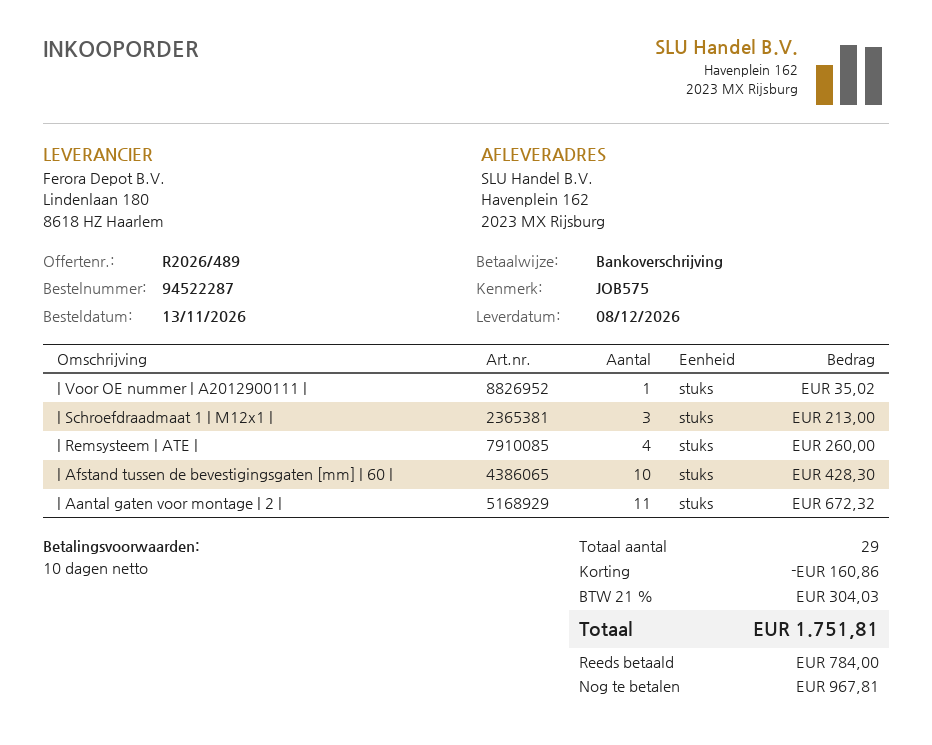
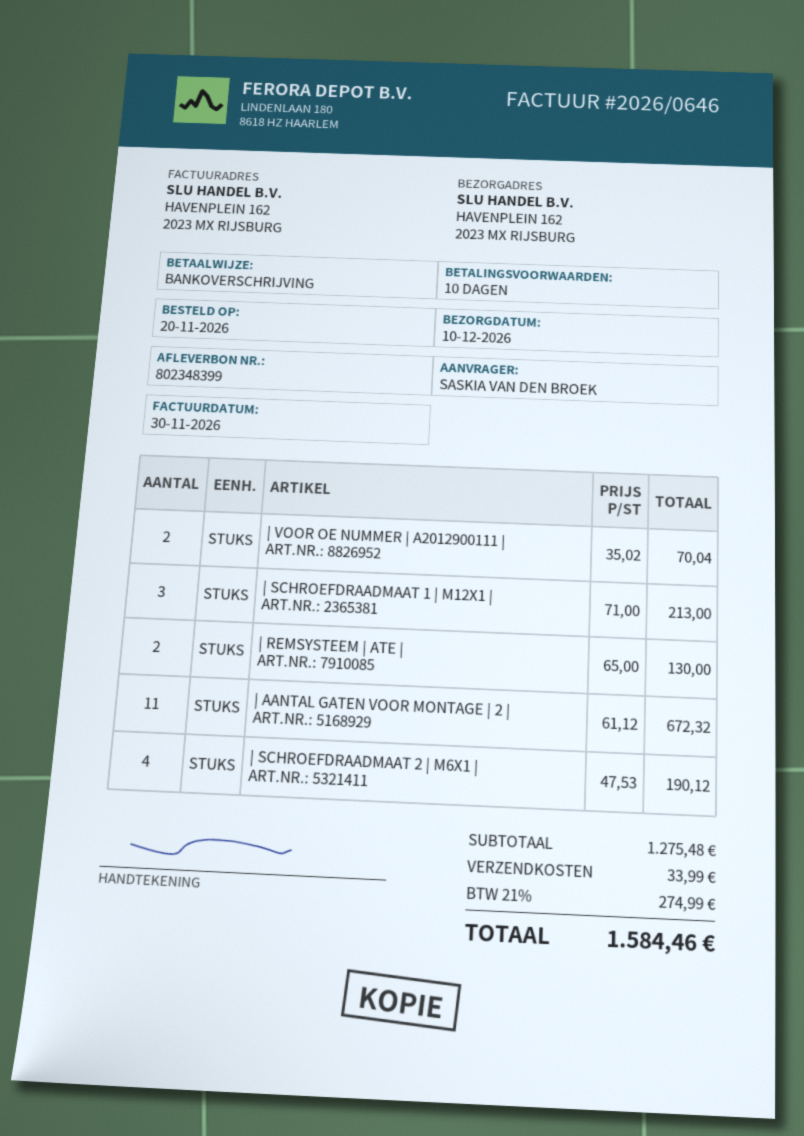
order date: 2026-11-13 -> 2026-11-20
delivery date: 2026-12-08 -> 2026-12-10
| Voor OE nummer | A2012900111 |: 1 for 35.02 -> 2 for 70.04
| Remsysteem | ATE |: 4 for 260.00 -> 2 for 130.00
| Afstand tussen de bevestigingsgaten [mm] | 60 |: 10 for 428.30 -> none
| SCHROEFDRAADMAAT 2 | M6X1 |: none -> 4 for 190.12
discount: 160.86 -> none
shipping: none -> 33.99
tax: 21% = 304.03 -> 21% = 274.99
total: 1751.81 -> 1584.46

